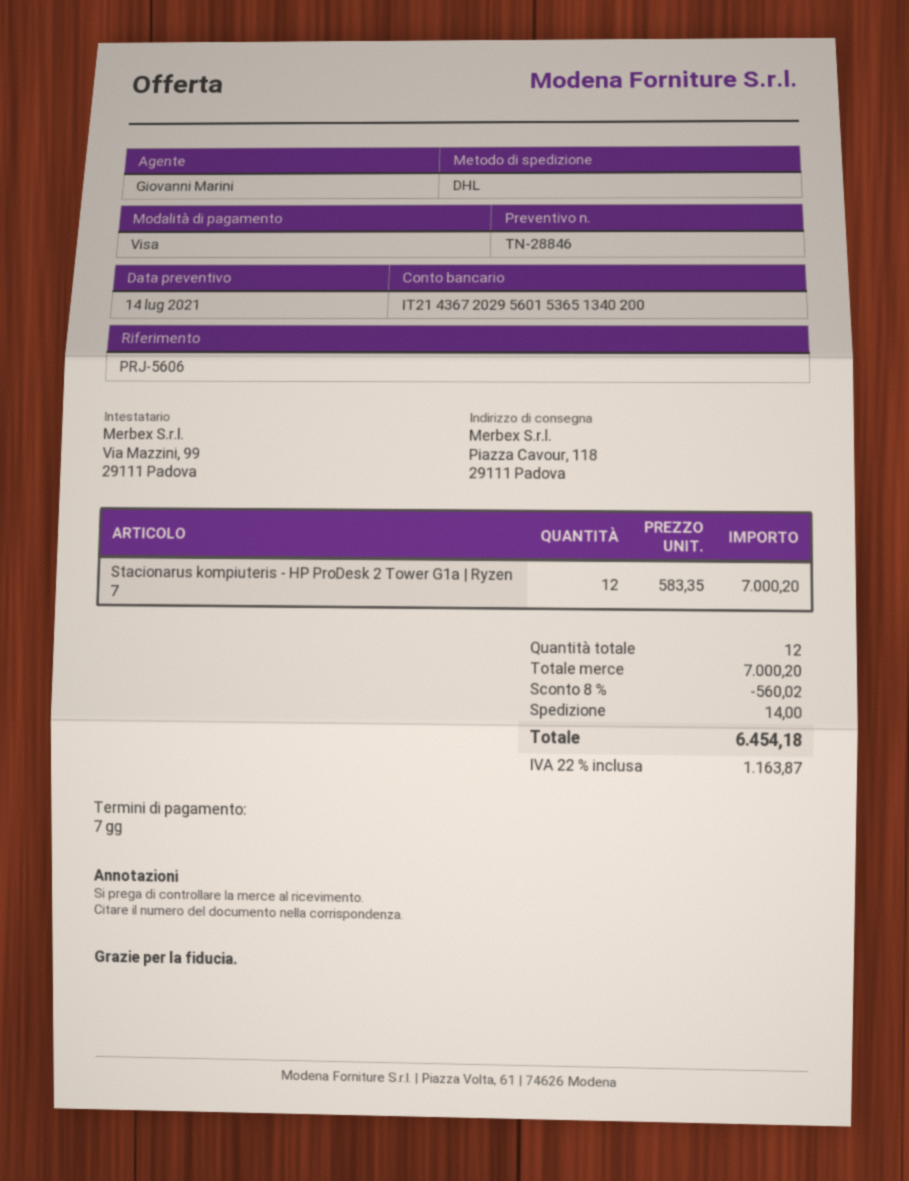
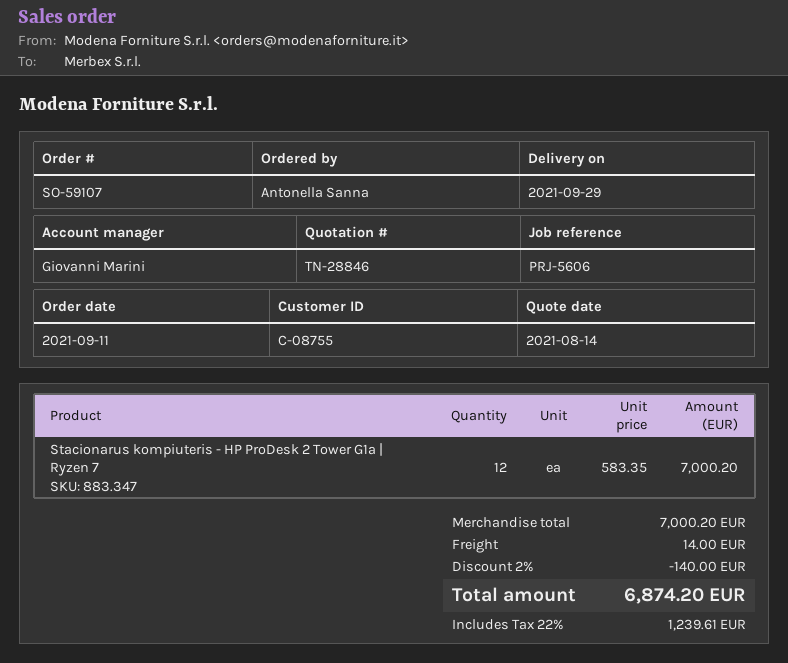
quote date: 2021-07-14 -> 2021-08-14
discount: 8% = 560.02 -> 2% = 140.00
tax: 22% = 1163.87 -> 22% = 1239.61
total: 6454.18 -> 6874.20

